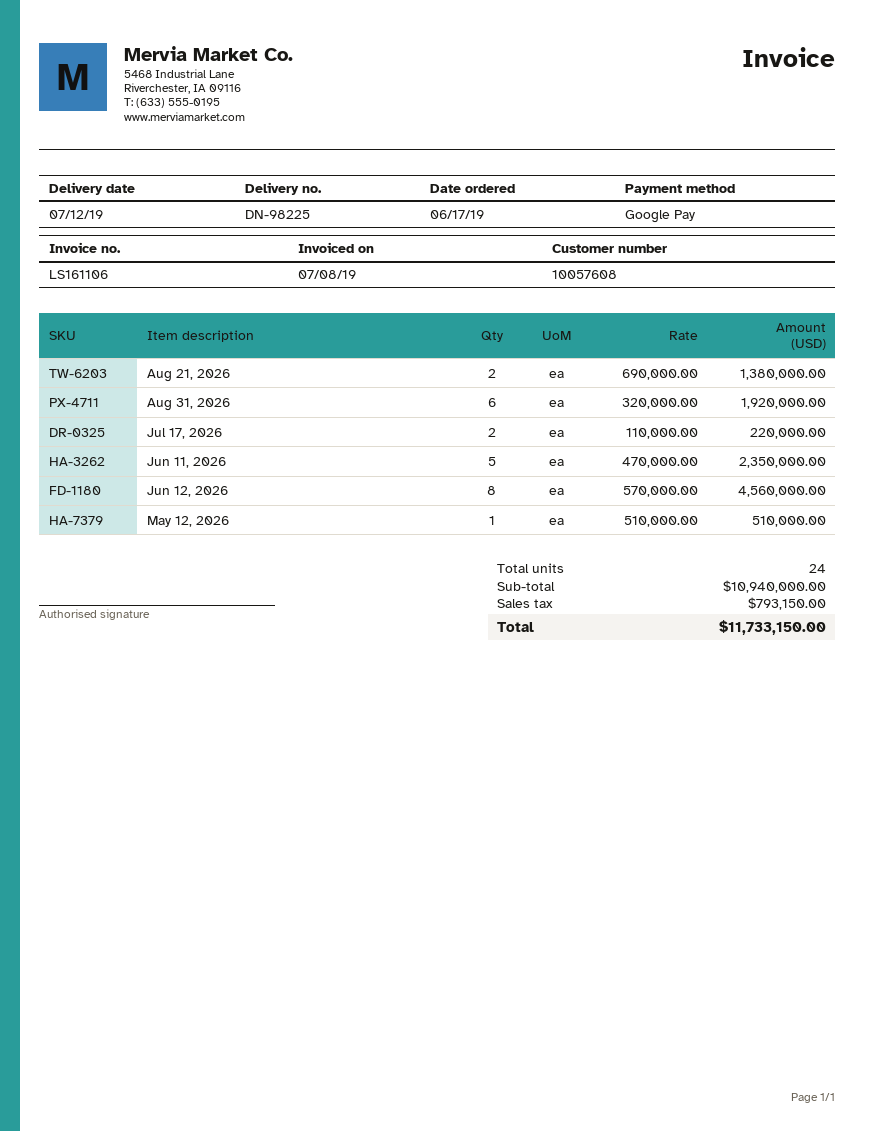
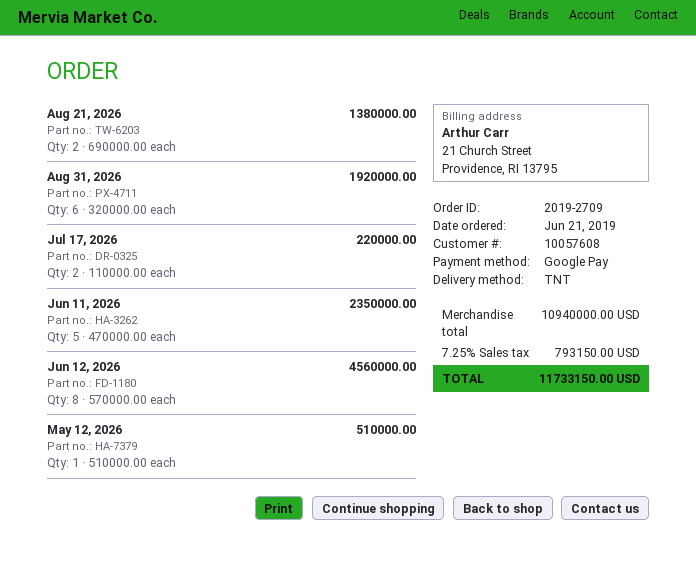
order date: 2019-06-17 -> 2019-06-21

